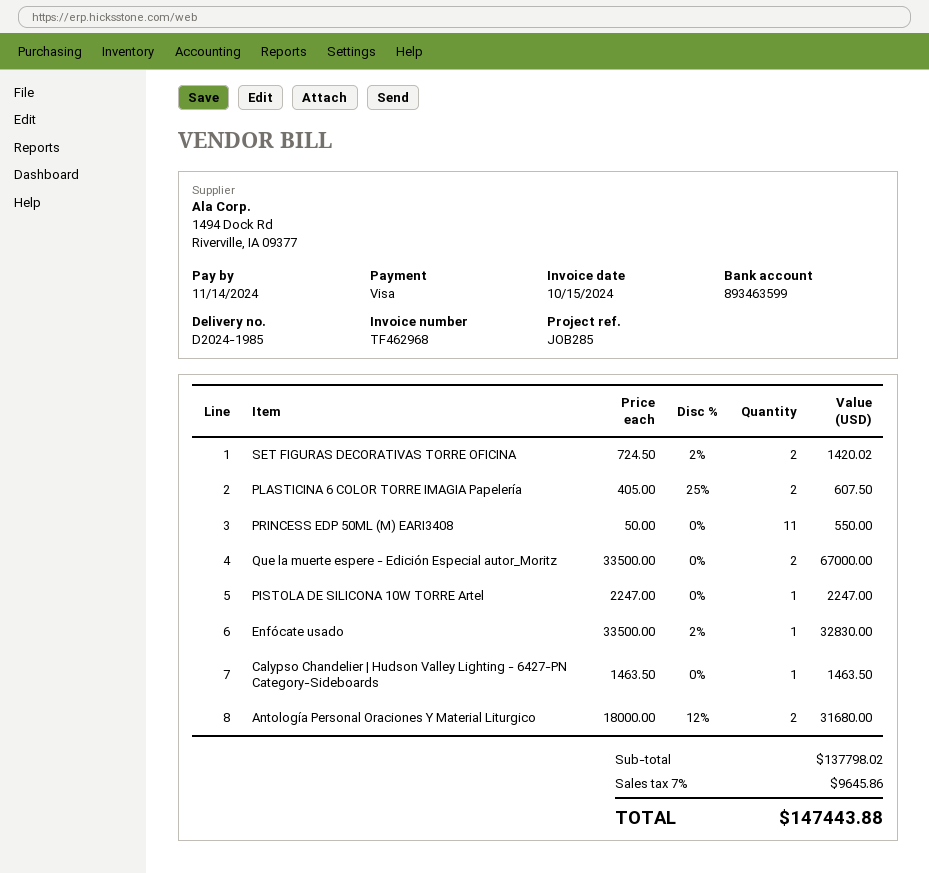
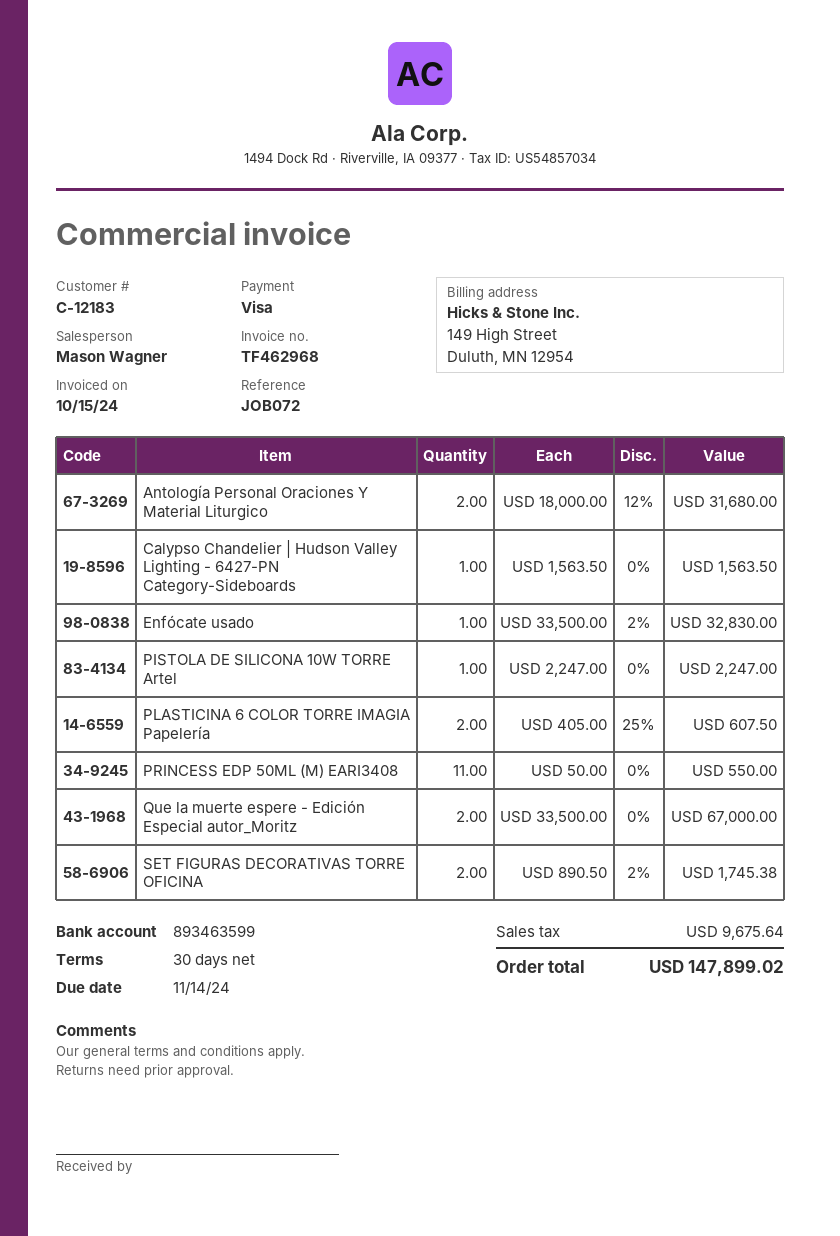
reference: JOB285 -> JOB072
SET FIGURAS DECORATIVAS TORRE OFICINA: 2 x 724.50 - 2% = 1420.02 -> 2 x 890.50 - 2% = 1745.38
Calypso Chandelier | Hudson Valley Lighting - 6427-PN Category-Sideboards: 1 x 1463.50 = 1463.50 -> 1 x 1563.50 = 1563.50
tax: 9645.86 -> 9675.64
total: 147443.88 -> 147899.02

